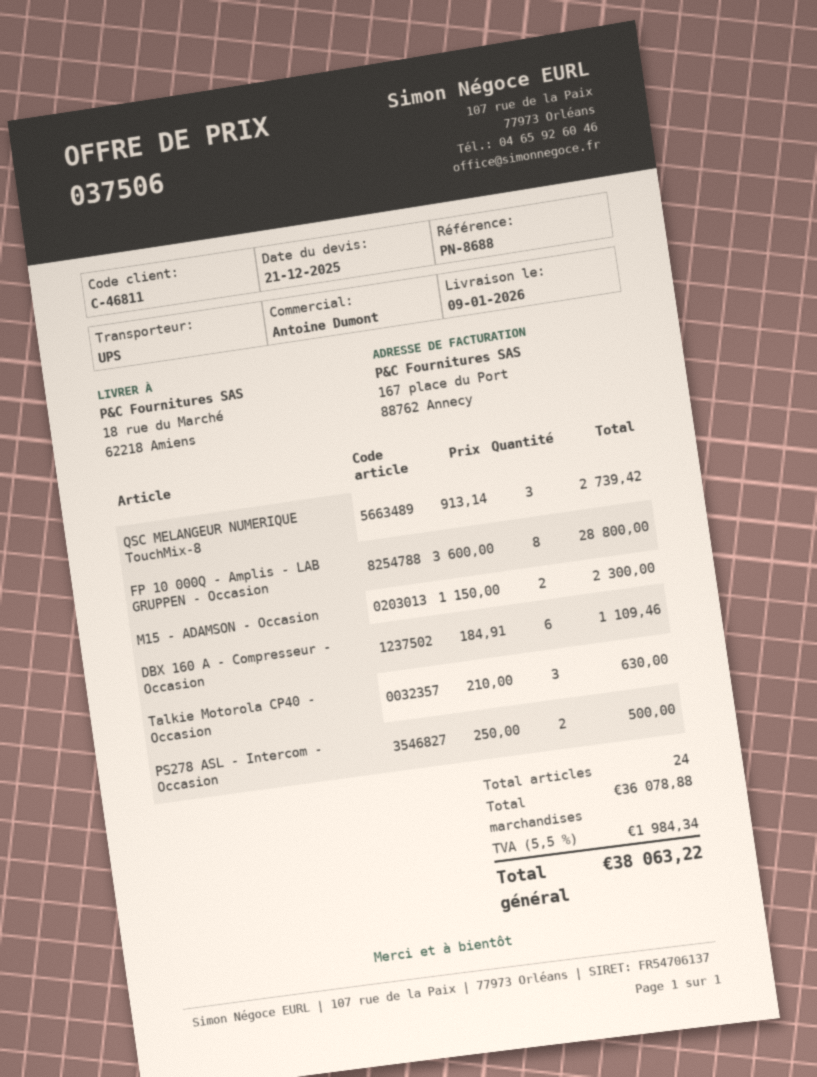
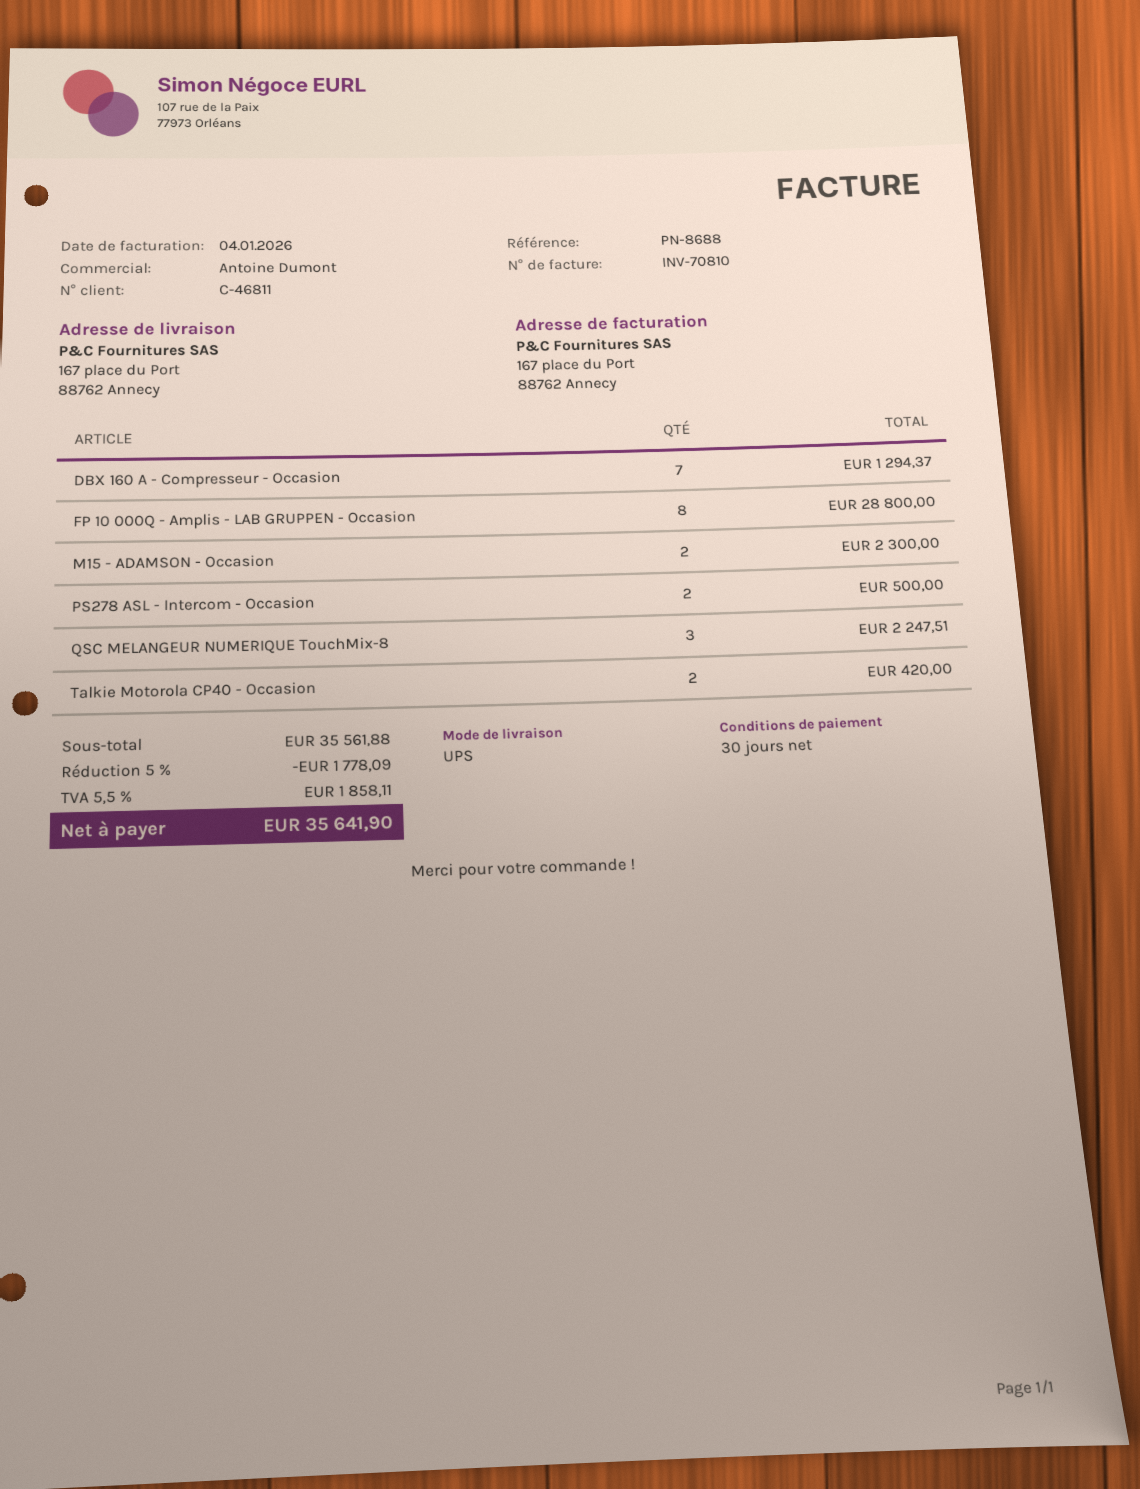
ship to: 18 rue du Marché, 62218 Amiens -> 167 place du Port, 88762 Annecy
QSC MELANGEUR NUMERIQUE TouchMix-8: 3 for 2739.42 -> 3 for 2247.51
DBX 160 A - Compresseur - Occasion: 6 for 1109.46 -> 7 for 1294.37
Talkie Motorola CP40 - Occasion: 3 for 630.00 -> 2 for 420.00
subtotal: 36078.88 -> 35561.88
discount: none -> 5% = 1778.09
tax: 5.5% = 1984.34 -> 5.5% = 1858.11
total: 38063.22 -> 35641.90

